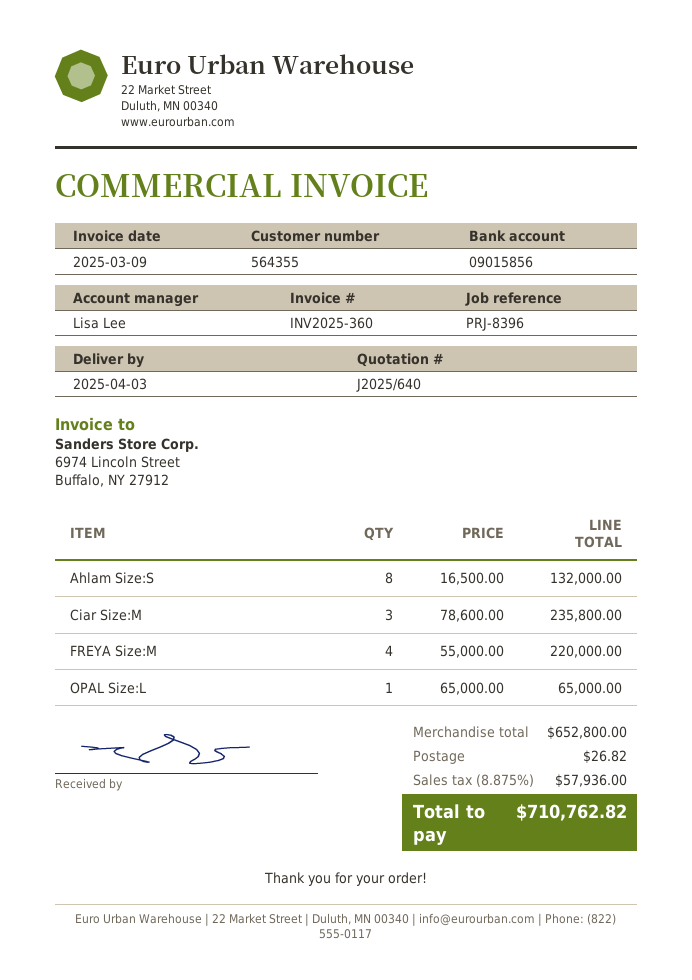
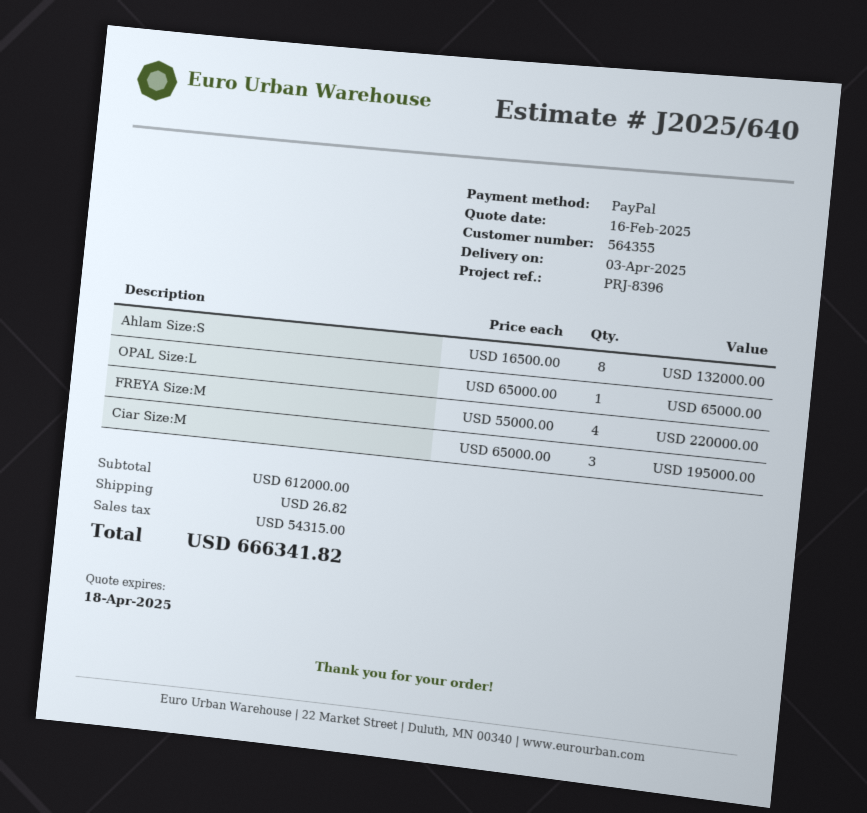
Ciar Size:M: 3 x 78600.00 = 235800.00 -> 3 x 65000.00 = 195000.00
subtotal: 652800.00 -> 612000.00
tax: 57936.00 -> 54315.00
total: 710762.82 -> 666341.82

